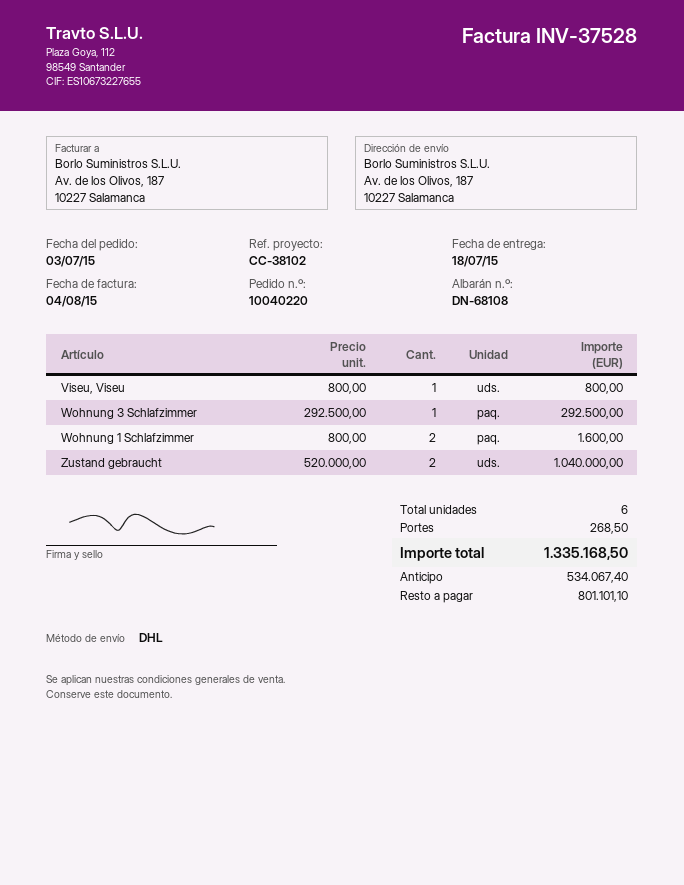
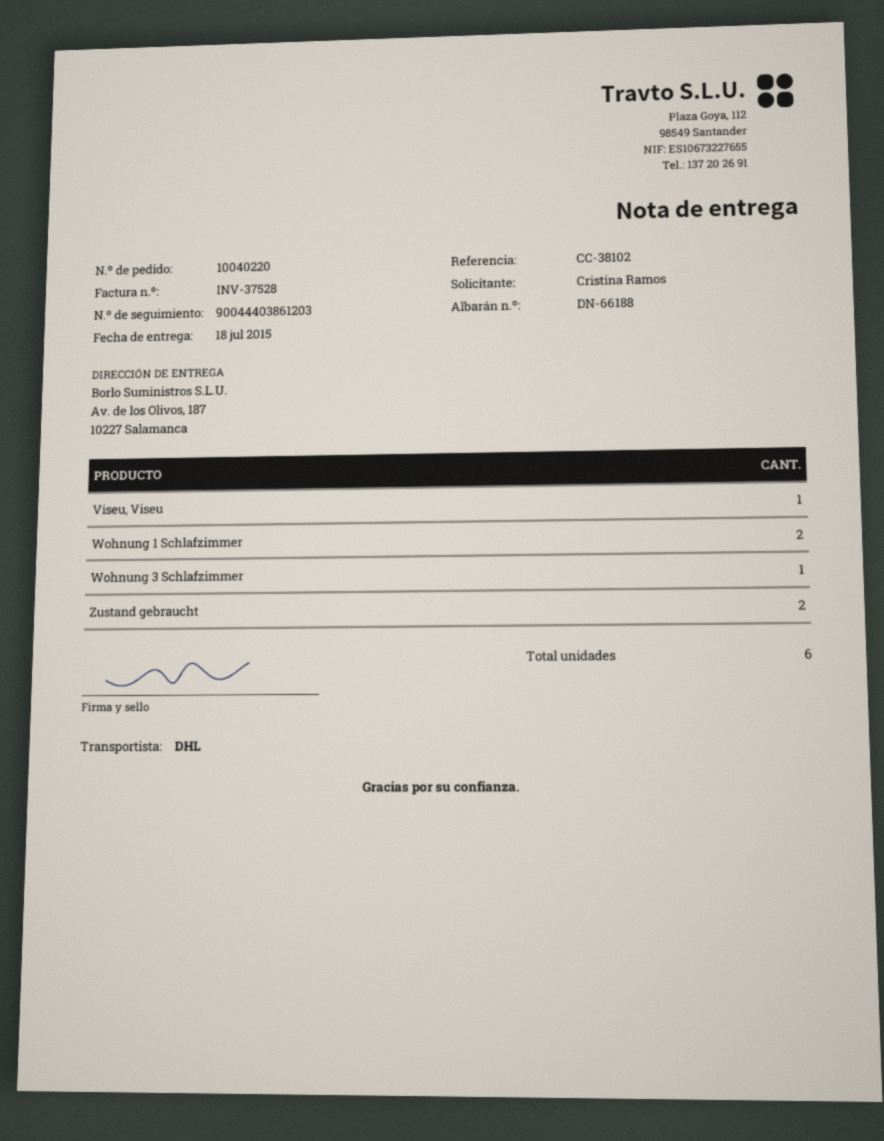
delivery note number: DN-68108 -> DN-66188

